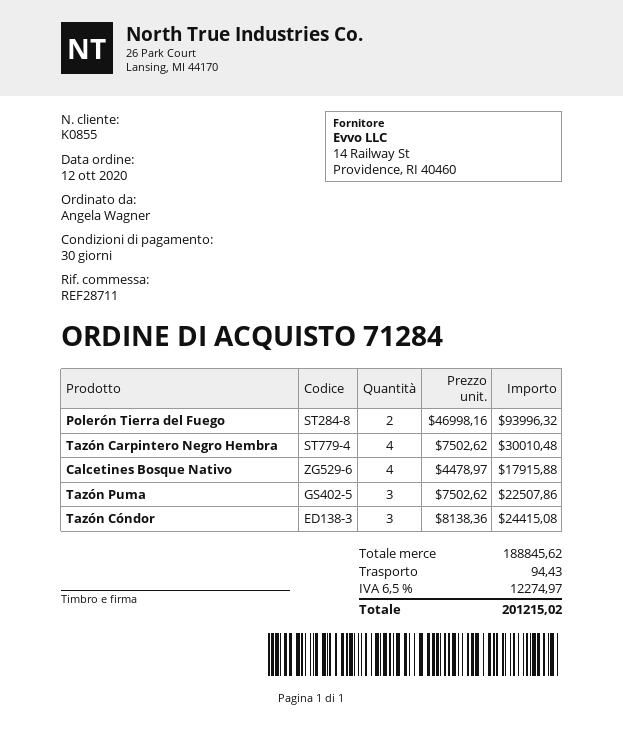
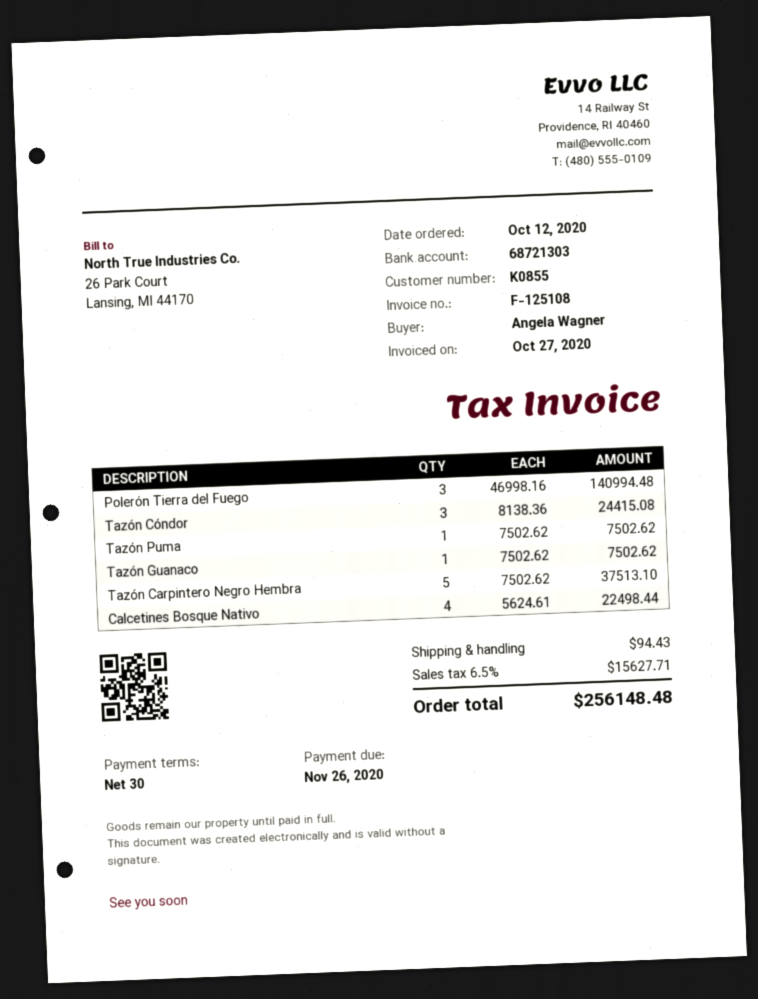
Polerón Tierra del Fuego: 2 x 46998.16 = 93996.32 -> 3 x 46998.16 = 140994.48
Tazón Carpintero Negro Hembra: 4 x 7502.62 = 30010.48 -> 5 x 7502.62 = 37513.10
Calcetines Bosque Nativo: 4 x 4478.97 = 17915.88 -> 4 x 5624.61 = 22498.44
Tazón Puma: 3 x 7502.62 = 22507.86 -> 1 x 7502.62 = 7502.62
Tazón Guanaco: none -> 1 x 7502.62 = 7502.62
tax: 6.5% = 12274.97 -> 6.5% = 15627.71
total: 201215.02 -> 256148.48

